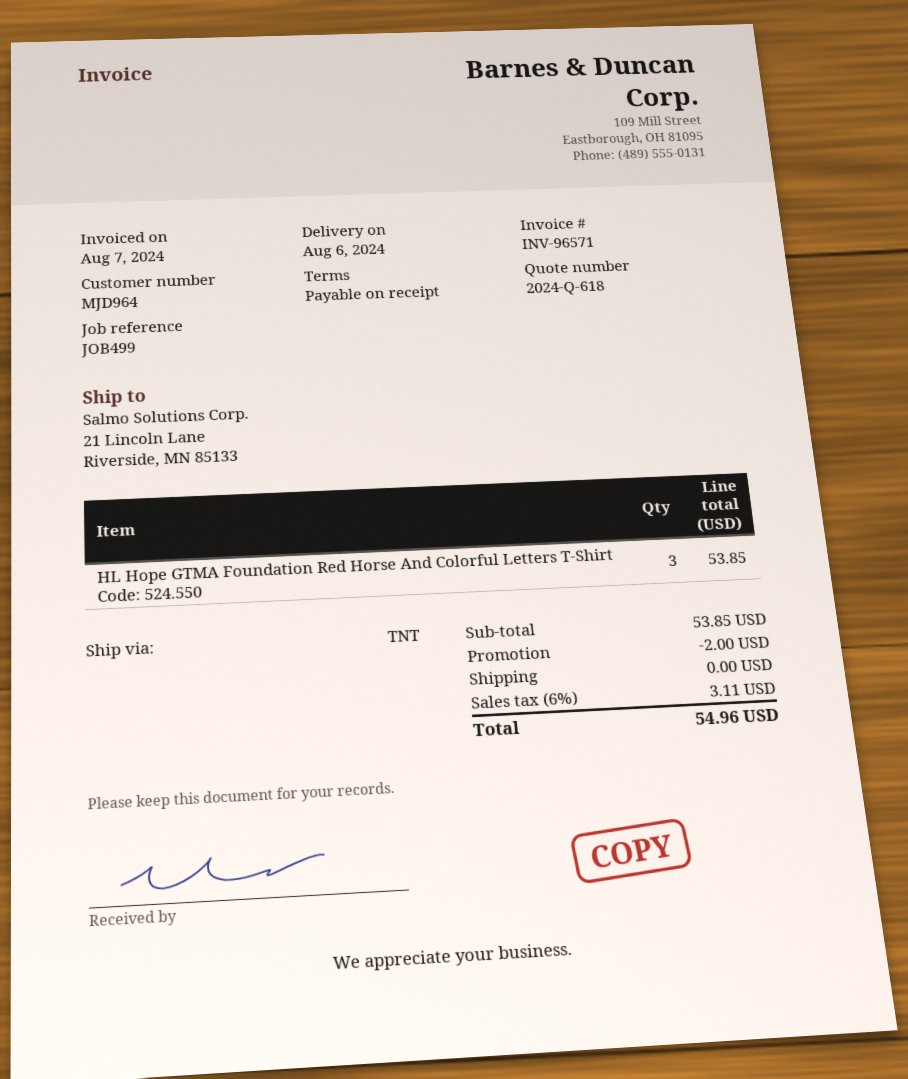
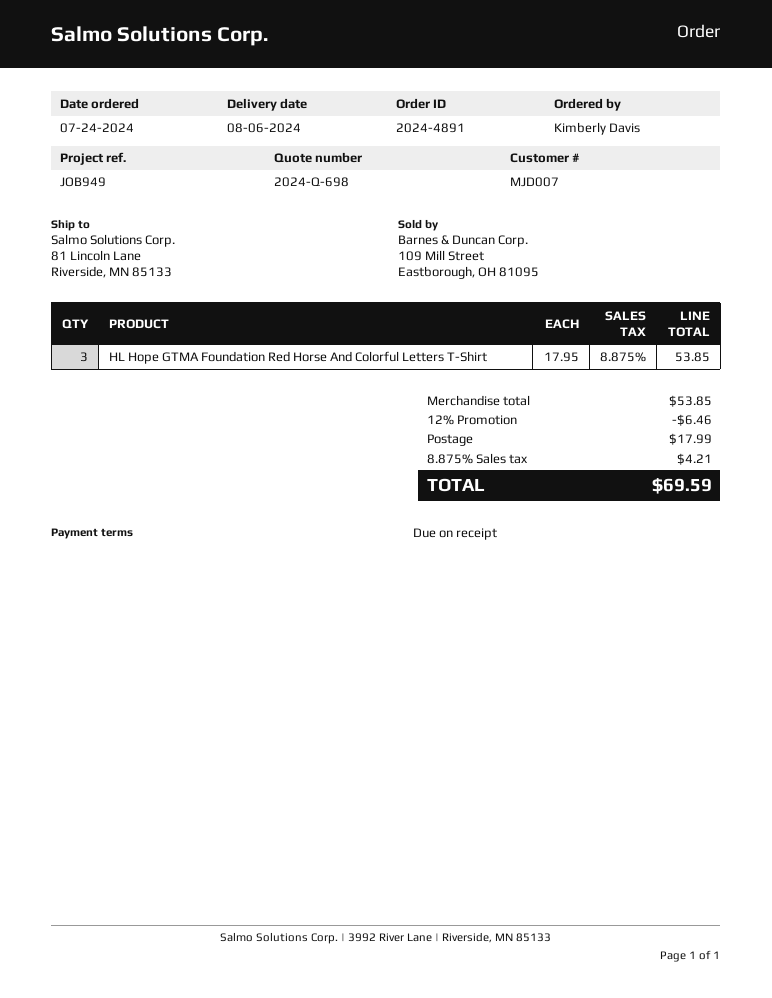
quote number: 2024-Q-618 -> 2024-Q-698
customer number: MJD964 -> MJD007
reference: JOB499 -> JOB949
ship to: 21 Lincoln Lane, Riverside, MN 85133 -> 81 Lincoln Lane, Riverside, MN 85133
discount: 2.00 -> 6.46
shipping: 0.00 -> 17.99
tax: 6% = 3.11 -> 8.875% = 4.21
total: 54.96 -> 69.59

